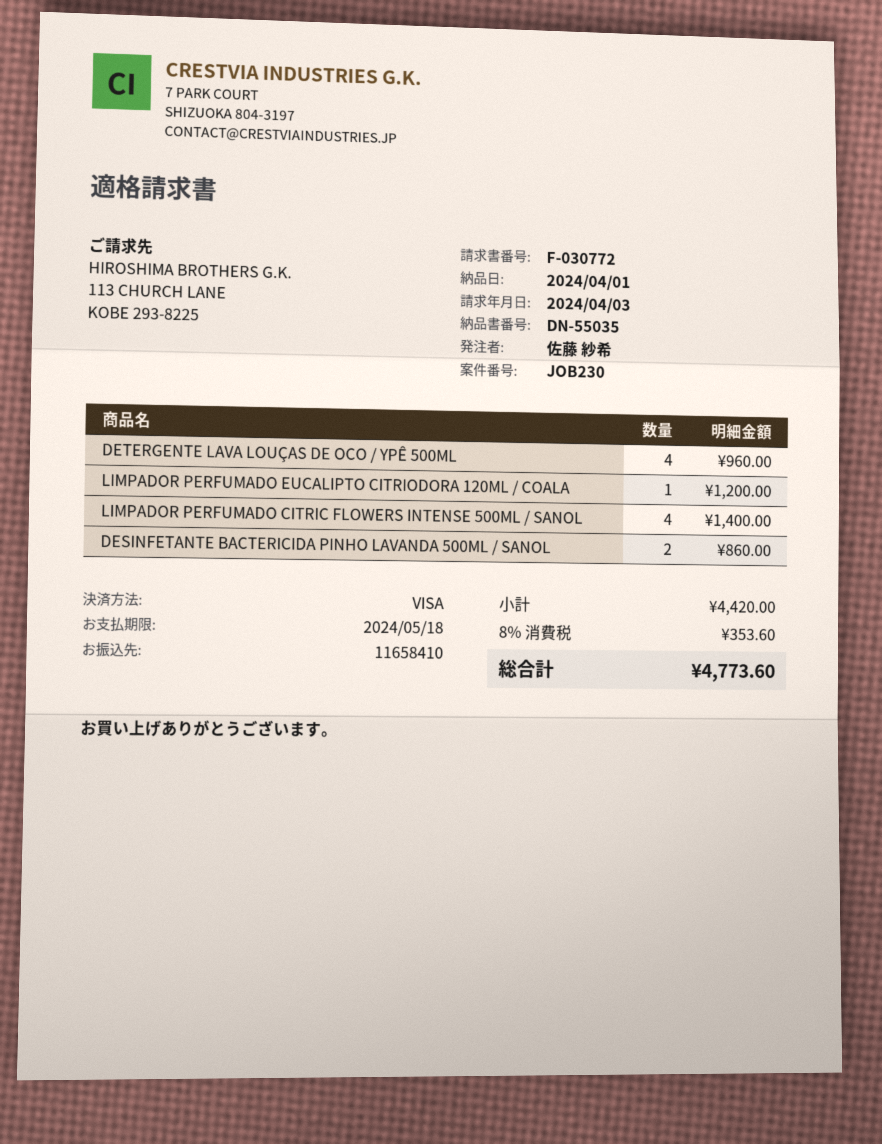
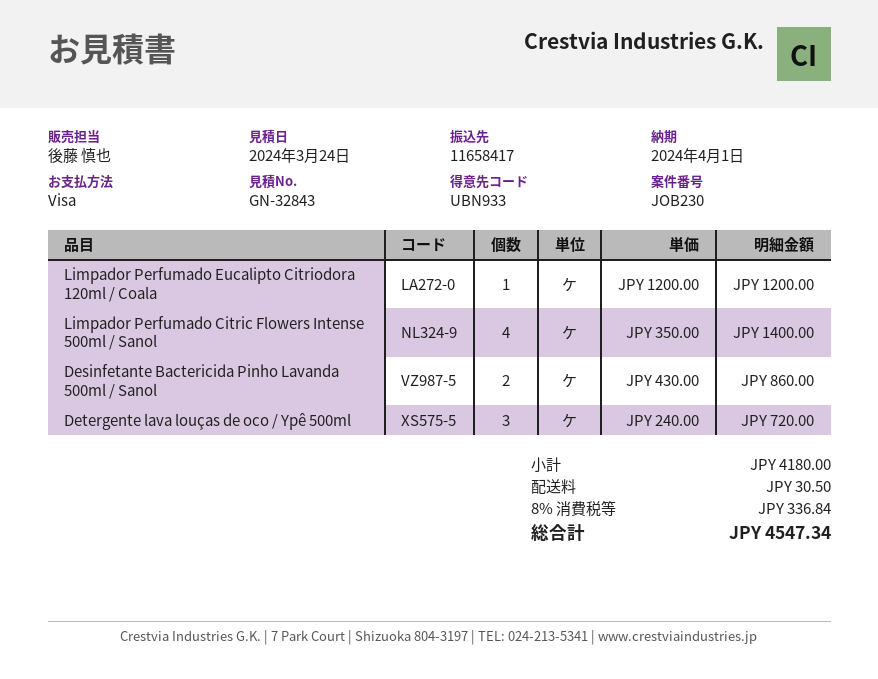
bank account: 11658410 -> 11658417
DETERGENTE LAVA LOUÇAS DE OCO / YPÊ 500ML: 4 for 960.00 -> 3 for 720.00
subtotal: 4420.00 -> 4180.00
shipping: none -> 30.50
tax: 8% = 353.60 -> 8% = 336.84
total: 4773.60 -> 4547.34

